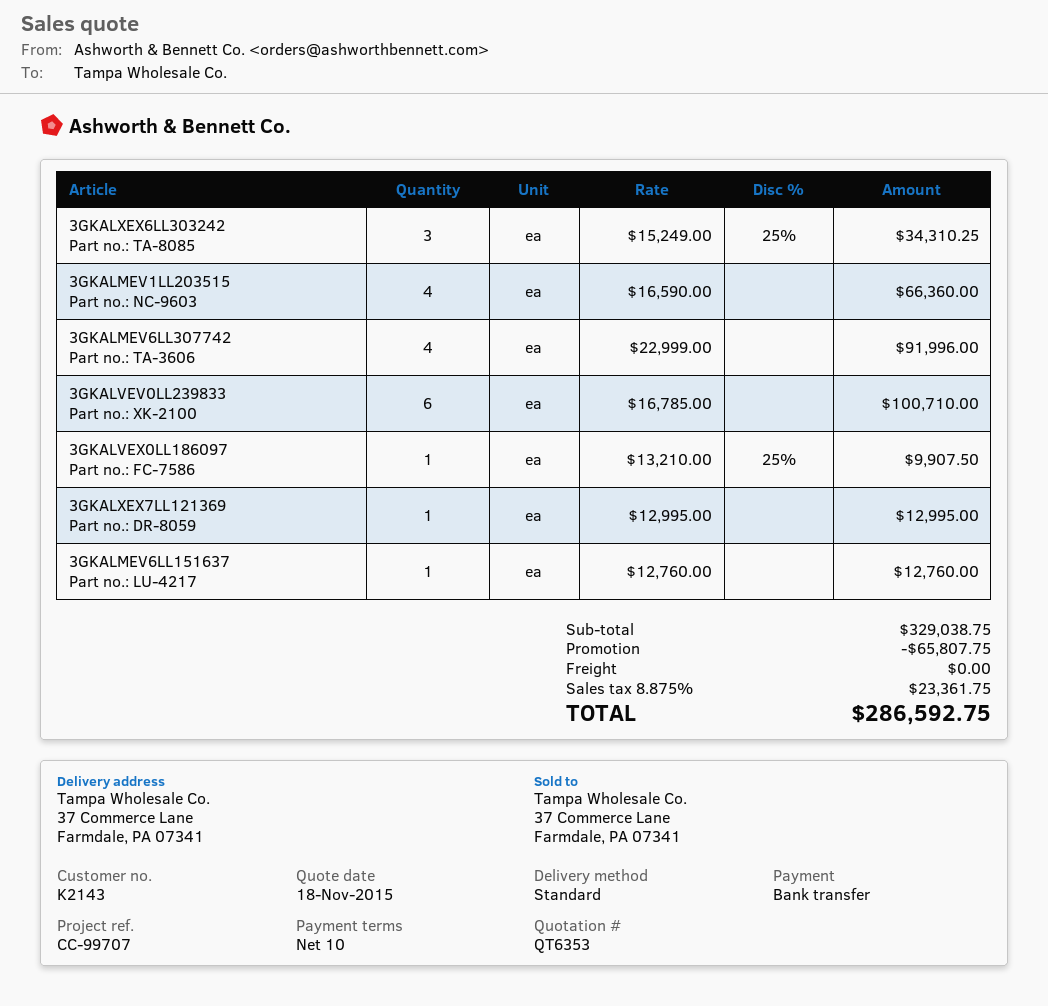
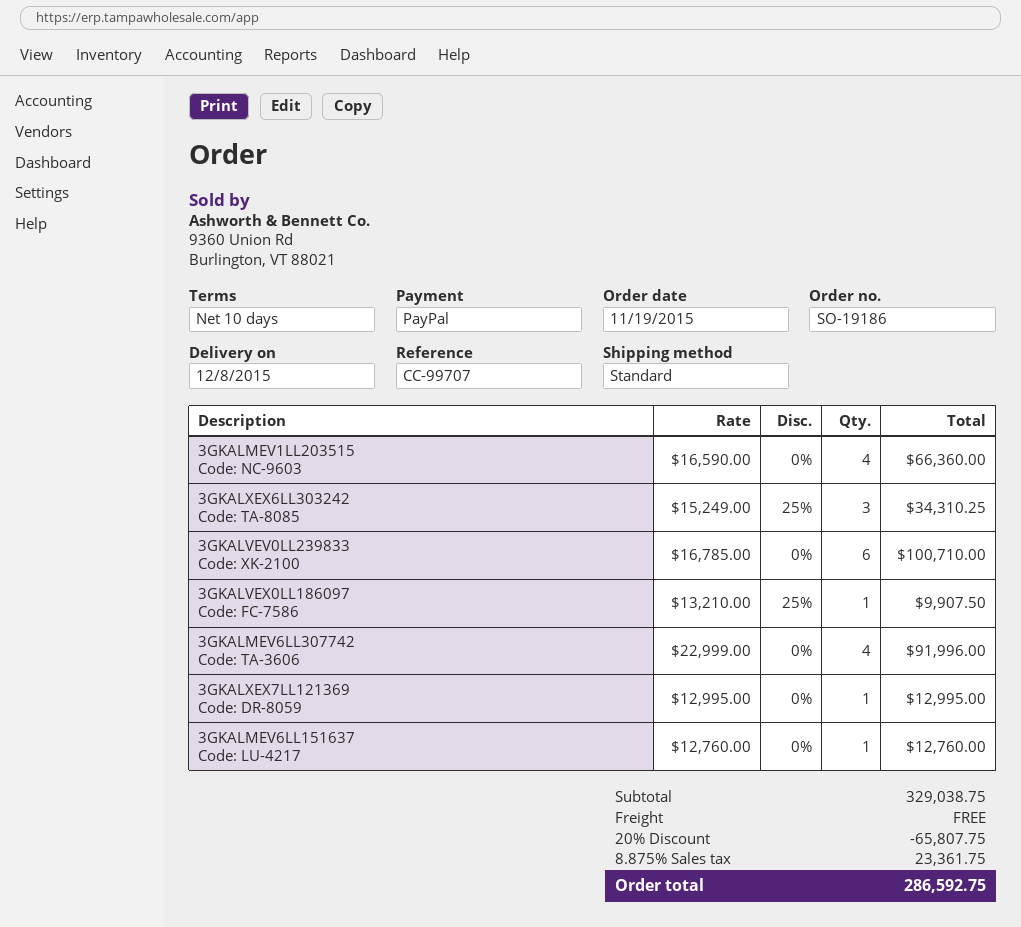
payment method: bank transfer -> PayPal

